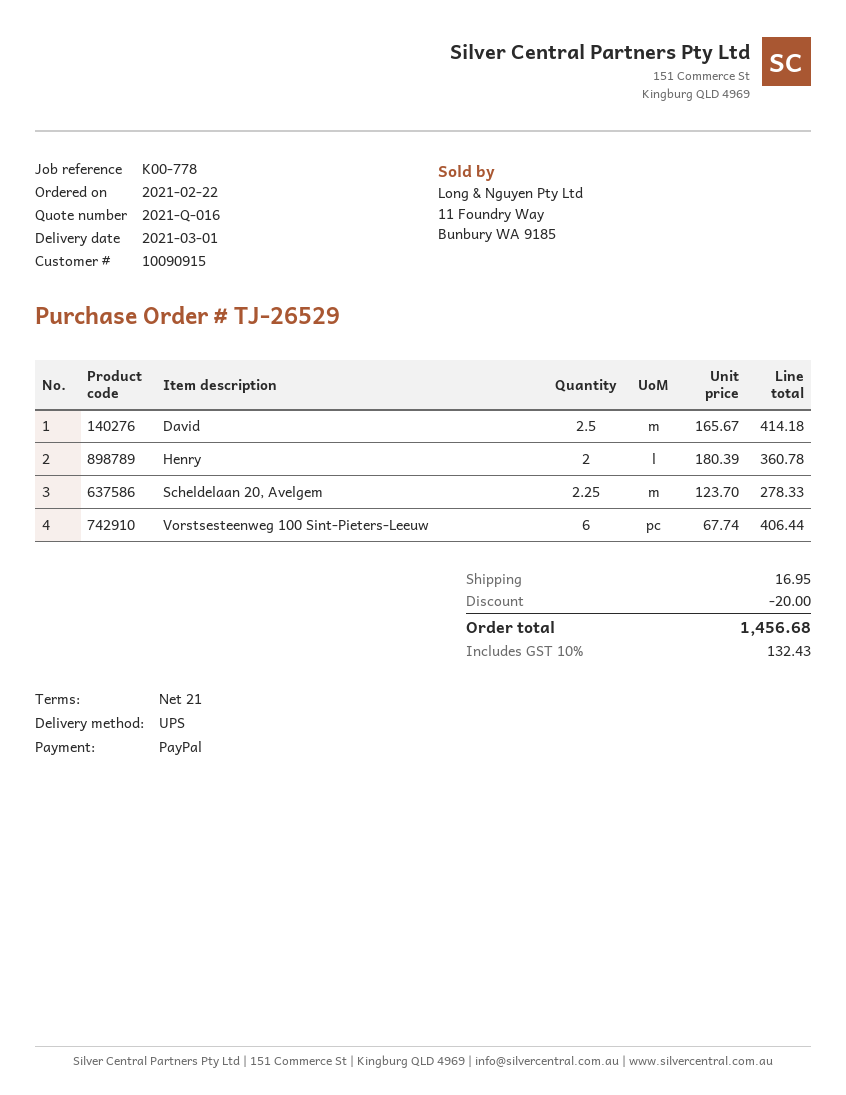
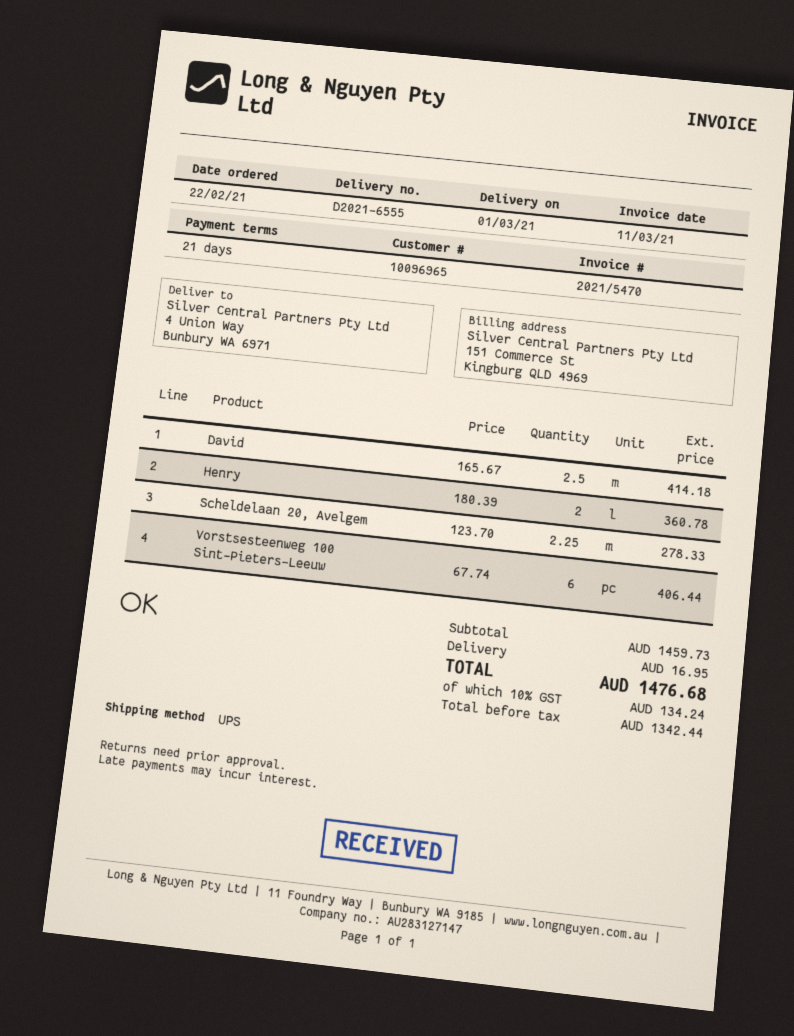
customer number: 10090915 -> 10096965
discount: 20.00 -> none
tax: 10% = 132.43 -> 10% = 134.24
total: 1456.68 -> 1476.68

